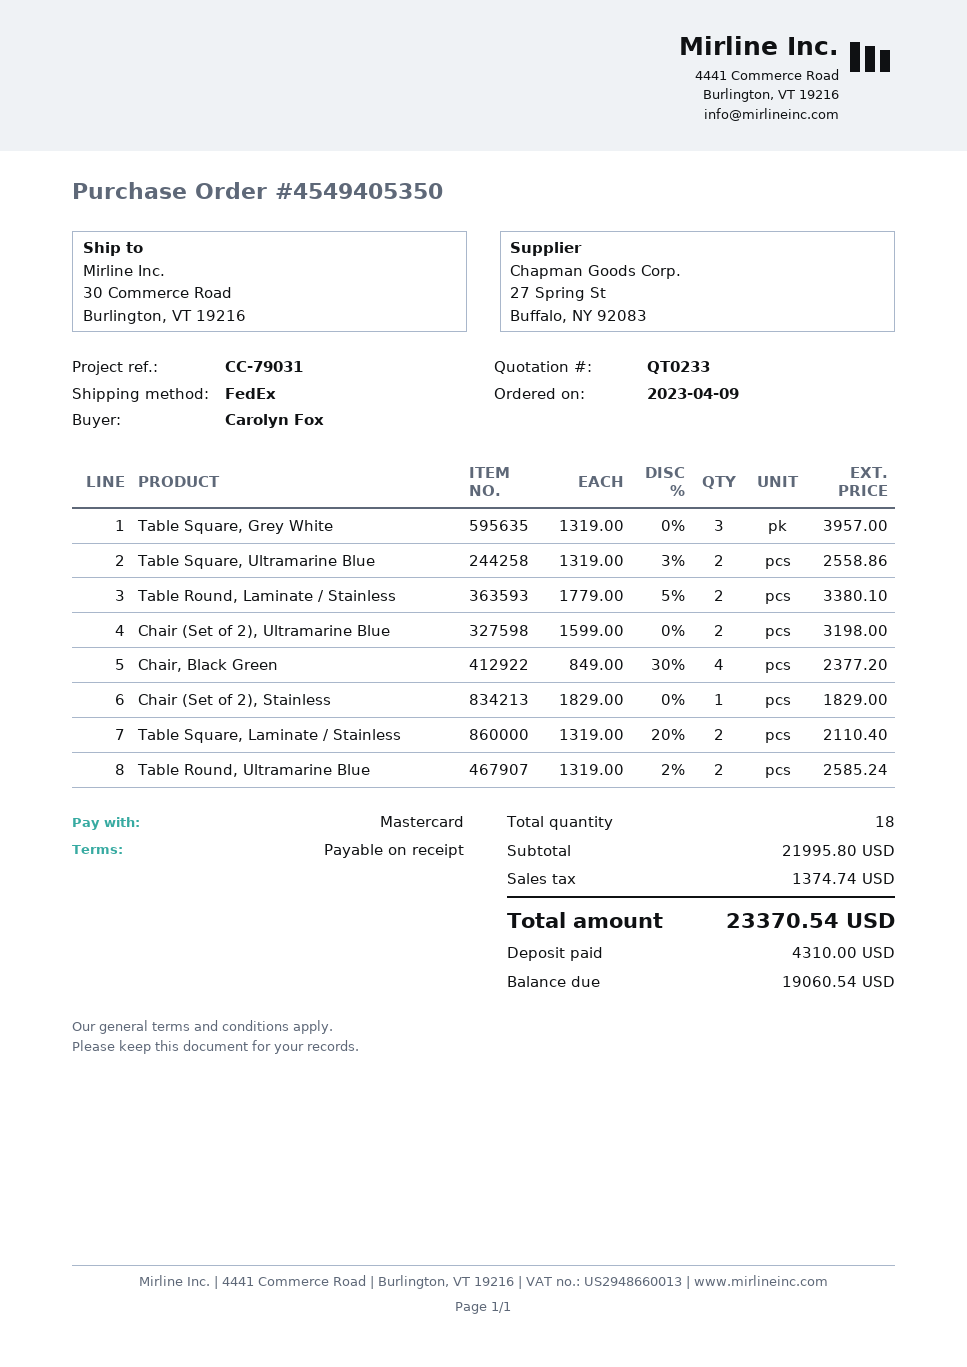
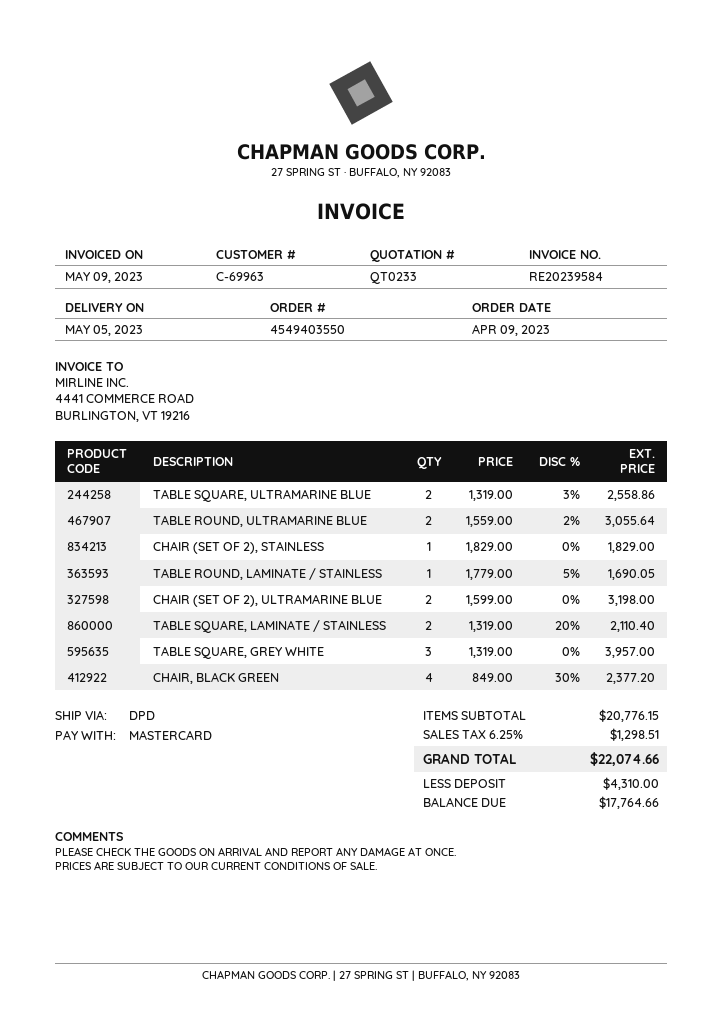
order number: 4549405350 -> 4549403550
shipping method: FedEx -> DPD
Table Round, Laminate / Stainless: 2 x 1779.00 - 5% = 3380.10 -> 1 x 1779.00 - 5% = 1690.05
Table Round, Ultramarine Blue: 2 x 1319.00 - 2% = 2585.24 -> 2 x 1559.00 - 2% = 3055.64
subtotal: 21995.80 -> 20776.15
tax: 1374.74 -> 1298.51
total: 23370.54 -> 22074.66
balance: 19060.54 -> 17764.66

